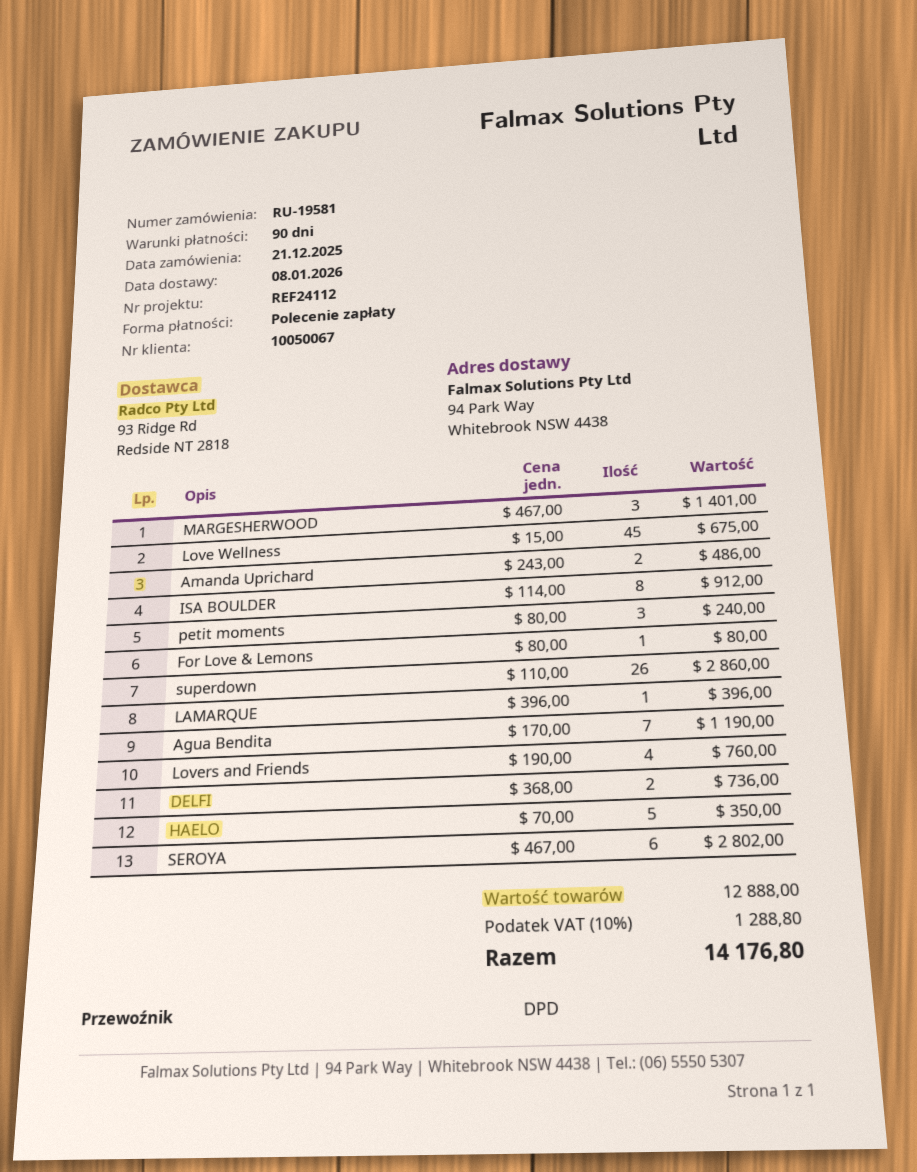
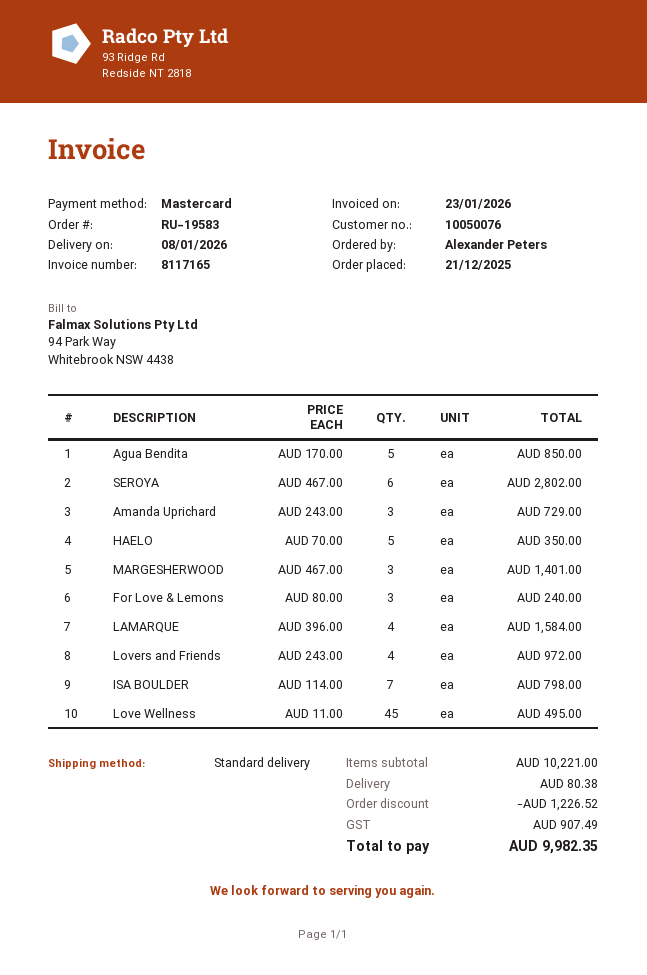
order number: RU-19581 -> RU-19583
customer number: 10050067 -> 10050076
payment method: direct debit -> Mastercard
shipping method: DPD -> standard
Love Wellness: 45 x 15.00 = 675.00 -> 45 x 11.00 = 495.00
Amanda Uprichard: 2 x 243.00 = 486.00 -> 3 x 243.00 = 729.00
ISA BOULDER: 8 x 114.00 = 912.00 -> 7 x 114.00 = 798.00
petit moments: 3 x 80.00 = 240.00 -> none
For Love & Lemons: 1 x 80.00 = 80.00 -> 3 x 80.00 = 240.00
superdown: 26 x 110.00 = 2860.00 -> none
LAMARQUE: 1 x 396.00 = 396.00 -> 4 x 396.00 = 1584.00
Agua Bendita: 7 x 170.00 = 1190.00 -> 5 x 170.00 = 850.00
Lovers and Friends: 4 x 190.00 = 760.00 -> 4 x 243.00 = 972.00
DELFI: 2 x 368.00 = 736.00 -> none
subtotal: 12888.00 -> 10221.00
discount: none -> 1226.52
shipping: none -> 80.38
tax: 1288.80 -> 907.49
total: 14176.80 -> 9982.35

